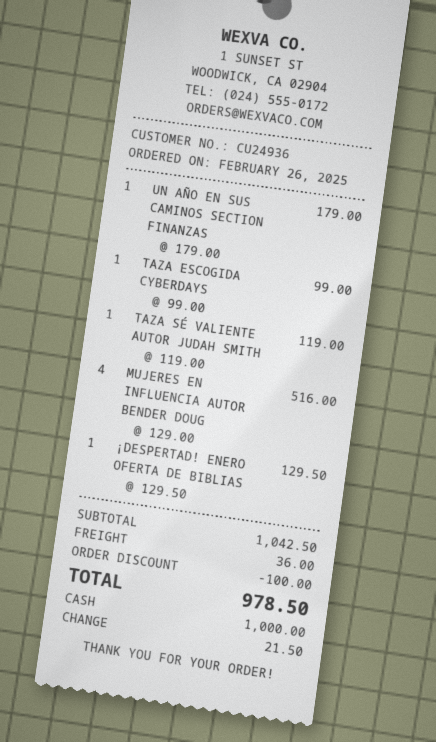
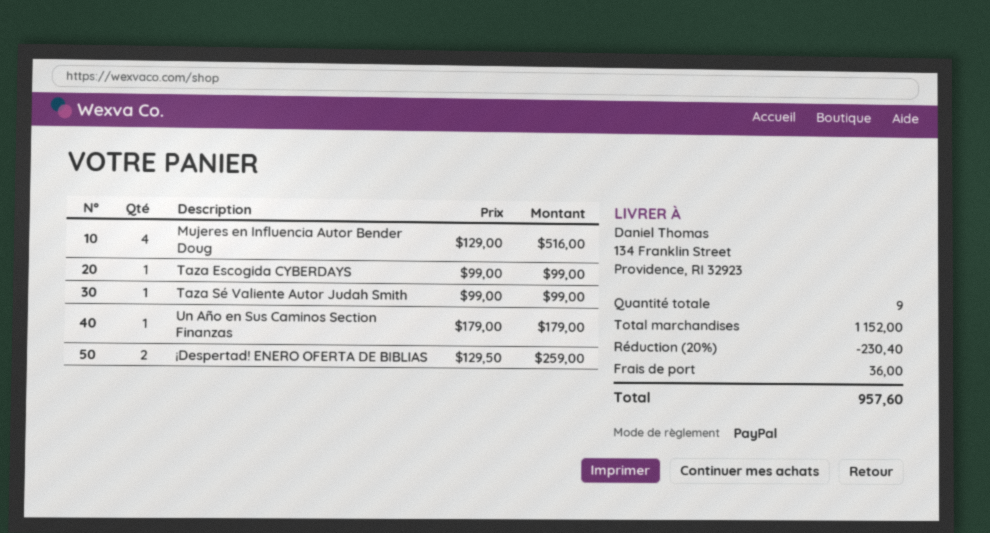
payment method: cash -> PayPal
TAZA SÉ VALIENTE AUTOR JUDAH SMITH: 1 x 119.00 = 119.00 -> 1 x 99.00 = 99.00
¡DESPERTAD! ENERO OFERTA DE BIBLIAS: 1 x 129.50 = 129.50 -> 2 x 129.50 = 259.00
subtotal: 1042.50 -> 1152.00
discount: 100.00 -> 230.40
total: 978.50 -> 957.60

